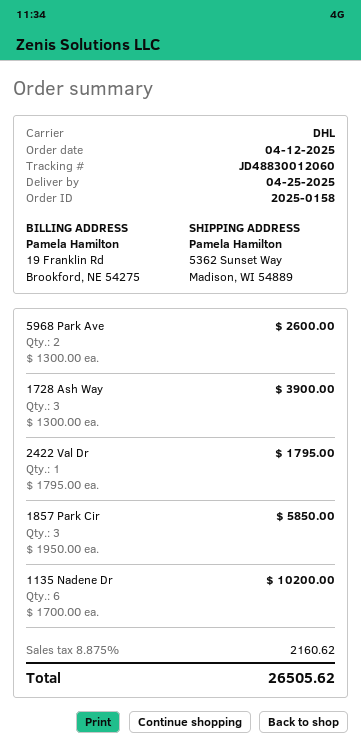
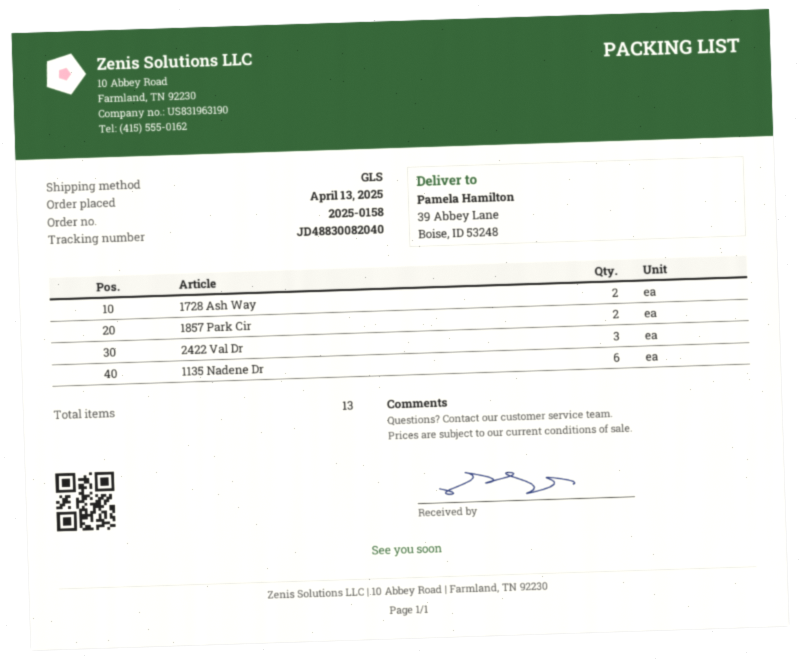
order date: 2025-04-12 -> 2025-04-13
shipping method: DHL -> GLS
tracking number: JD48830012060 -> JD48830082040
ship to: 5362 Sunset Way, Madison, WI 54889 -> 39 Abbey Lane, Boise, ID 53248
5968 Park Ave: 2 -> none
1728 Ash Way: 3 -> 2
2422 Val Dr: 1 -> 3
1857 Park Cir: 3 -> 2

